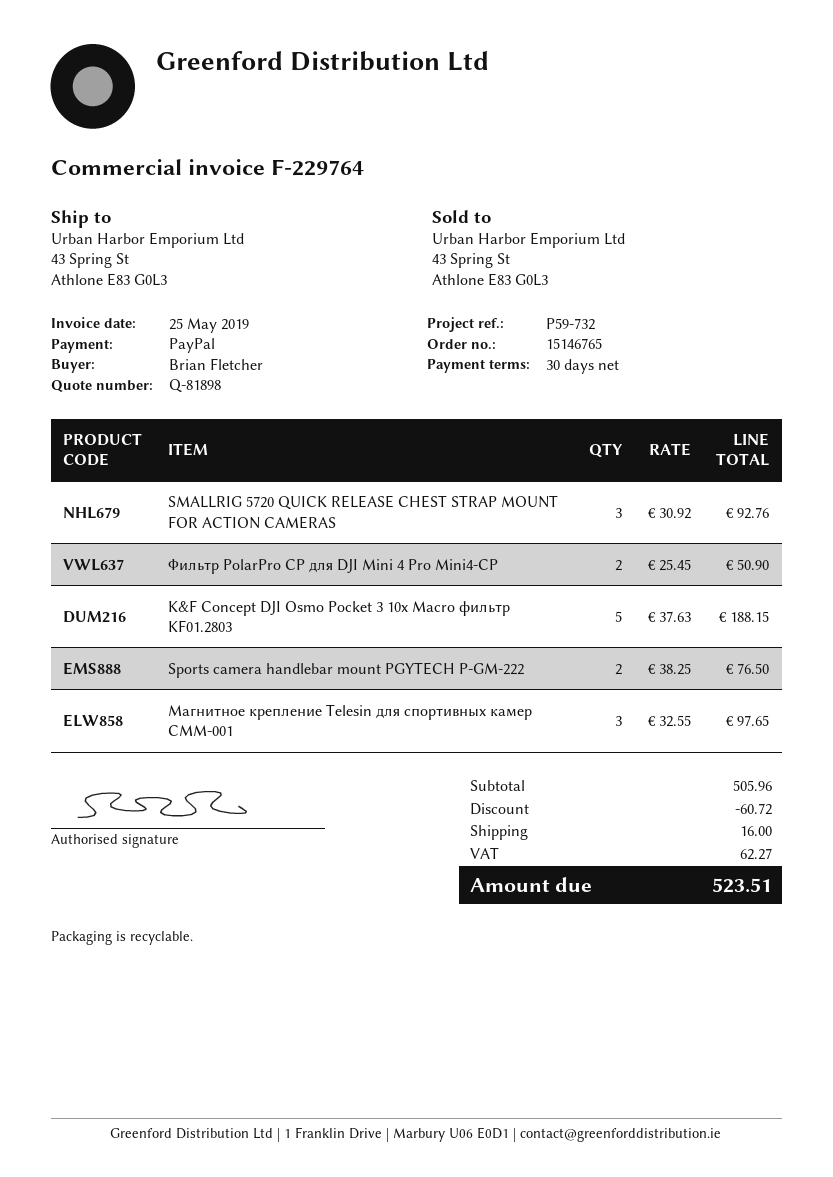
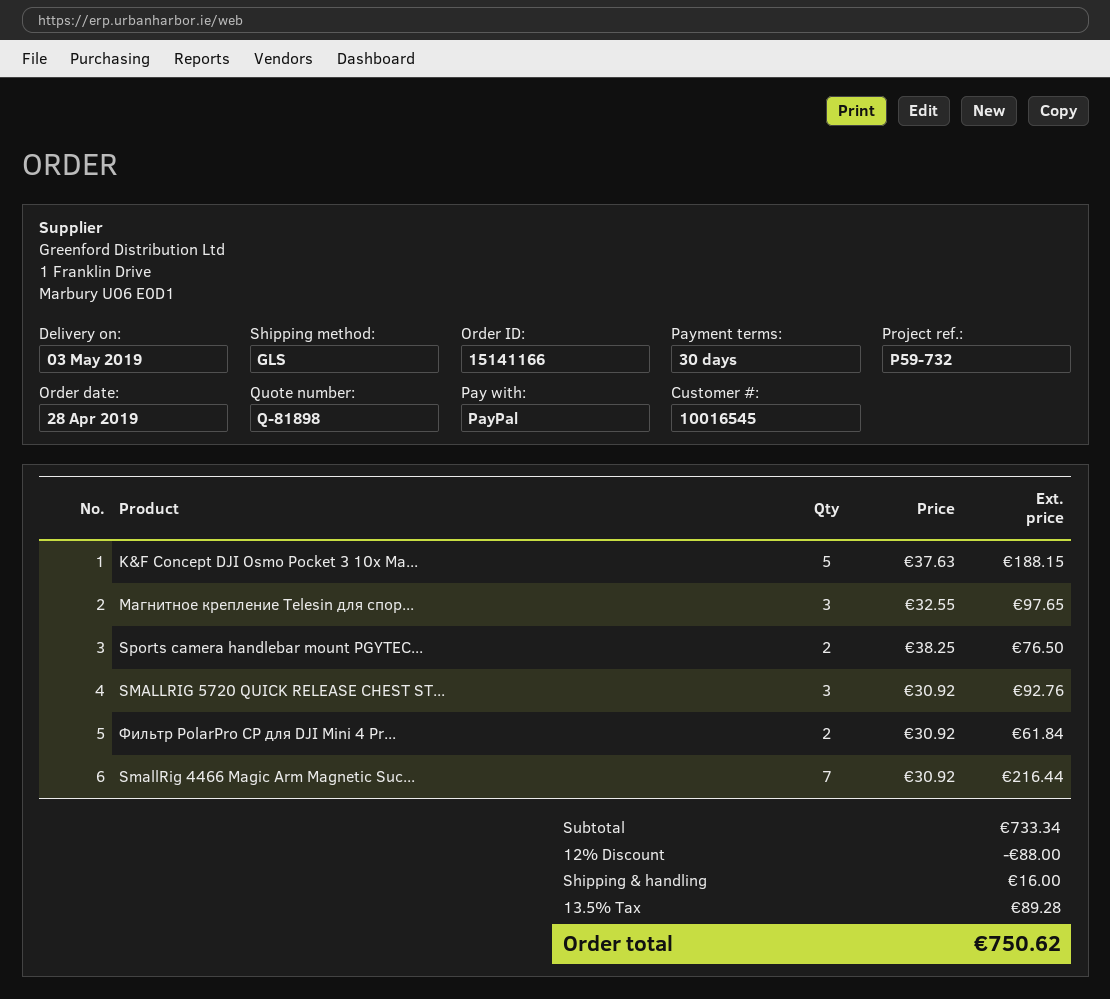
order number: 15146765 -> 15141166
Фильтр PolarPro CP для DJI Mini 4 Pro Mini4-CP: 2 x 25.45 = 50.90 -> 2 x 30.92 = 61.84
SmallRig 4466 Magic Arm Magnetic Suc...: none -> 7 x 30.92 = 216.44
subtotal: 505.96 -> 733.34
discount: 60.72 -> 88.00
tax: 62.27 -> 89.28
total: 523.51 -> 750.62

